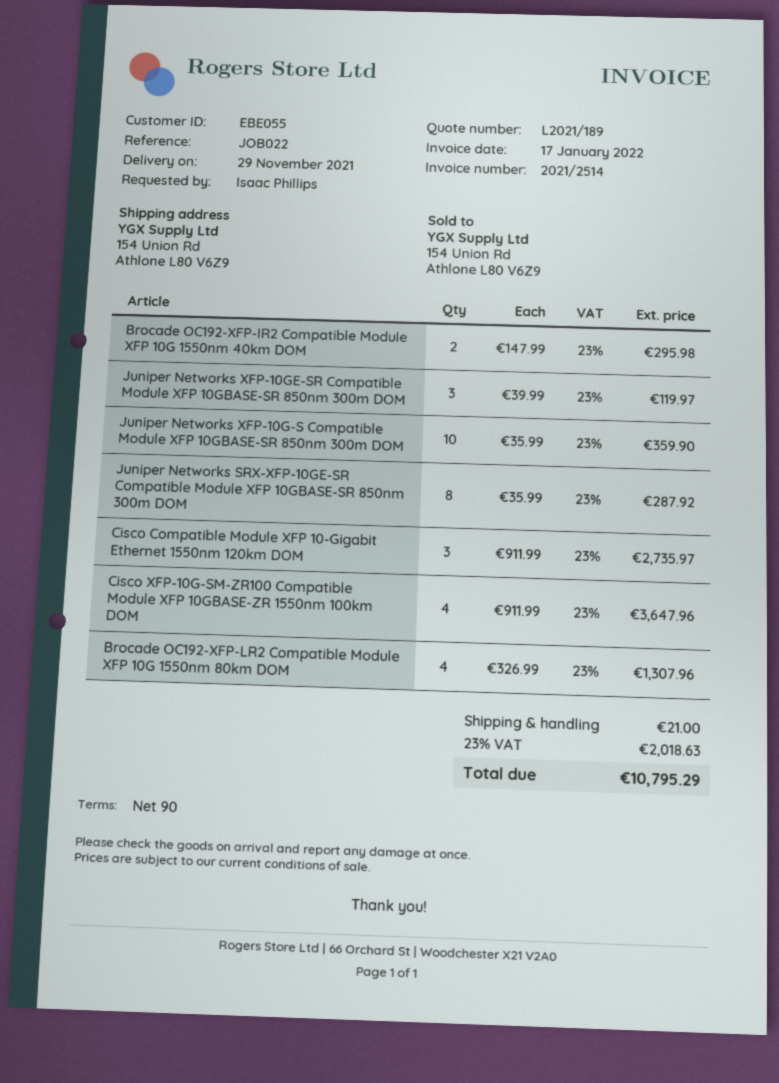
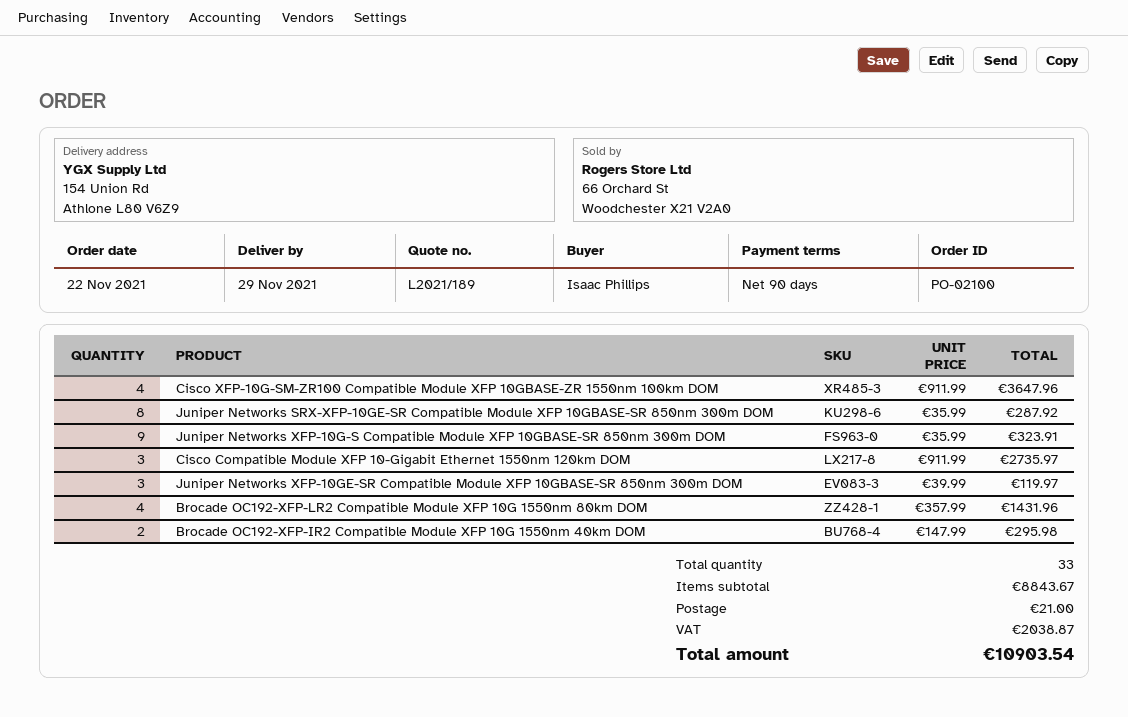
Juniper Networks XFP-10G-S Compatible Module XFP 10GBASE-SR 850nm 300m DOM: 10 x 35.99 = 359.90 -> 9 x 35.99 = 323.91
Brocade OC192-XFP-LR2 Compatible Module XFP 10G 1550nm 80km DOM: 4 x 326.99 = 1307.96 -> 4 x 357.99 = 1431.96
tax: 2018.63 -> 2038.87
total: 10795.29 -> 10903.54

